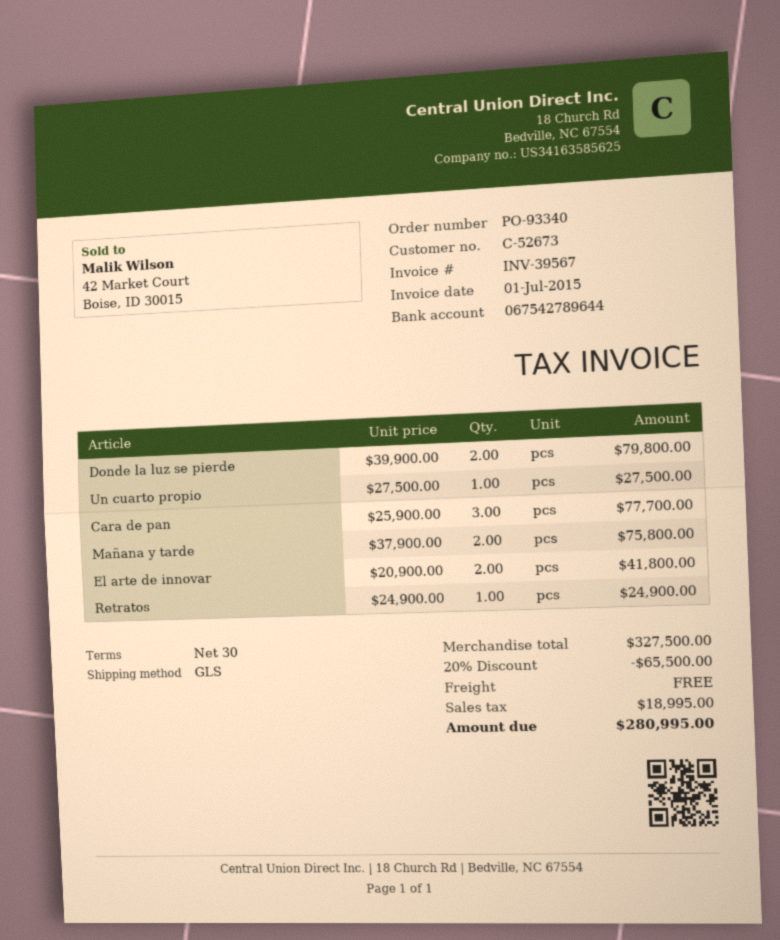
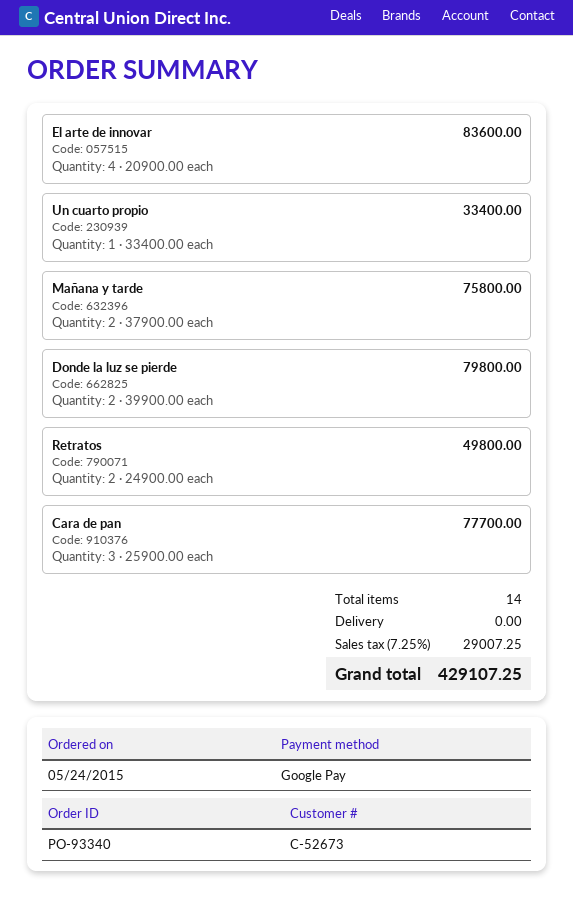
Un cuarto propio: 1 x 27500.00 = 27500.00 -> 1 x 33400.00 = 33400.00
El arte de innovar: 2 x 20900.00 = 41800.00 -> 4 x 20900.00 = 83600.00
Retratos: 1 x 24900.00 = 24900.00 -> 2 x 24900.00 = 49800.00
discount: 20% = 65500.00 -> none
tax: 18995.00 -> 29007.25
total: 280995.00 -> 429107.25

